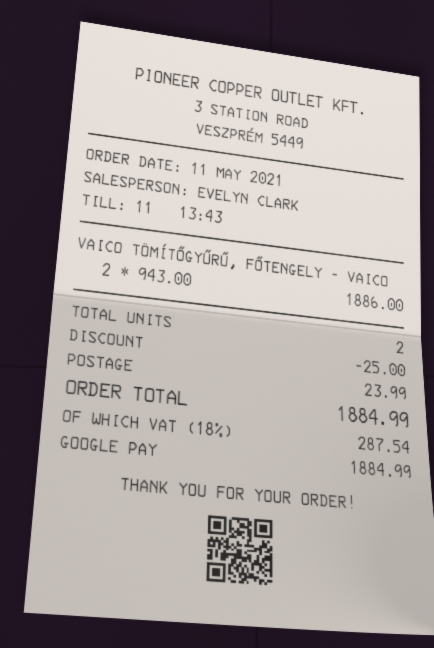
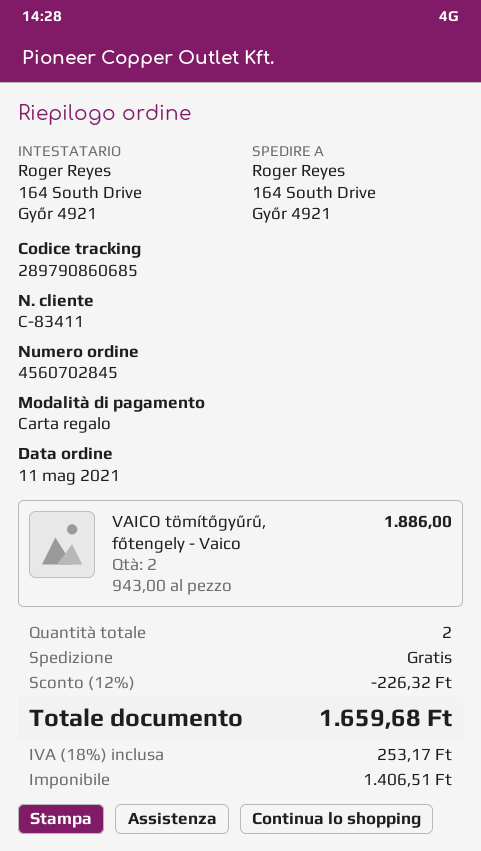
payment method: Google Pay -> gift card
discount: 25.00 -> 226.32
shipping: 23.99 -> 0.00
tax: 18% = 287.54 -> 18% = 253.17
total: 1884.99 -> 1659.68

